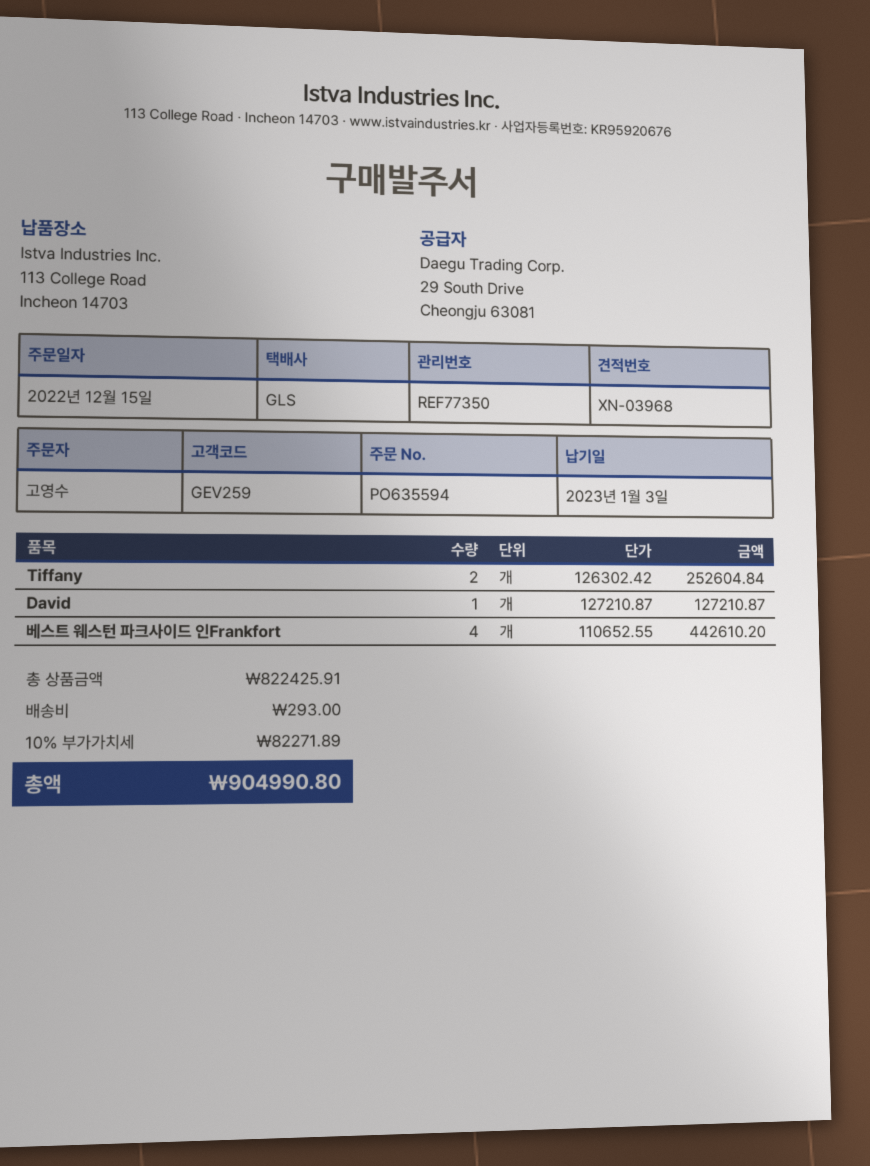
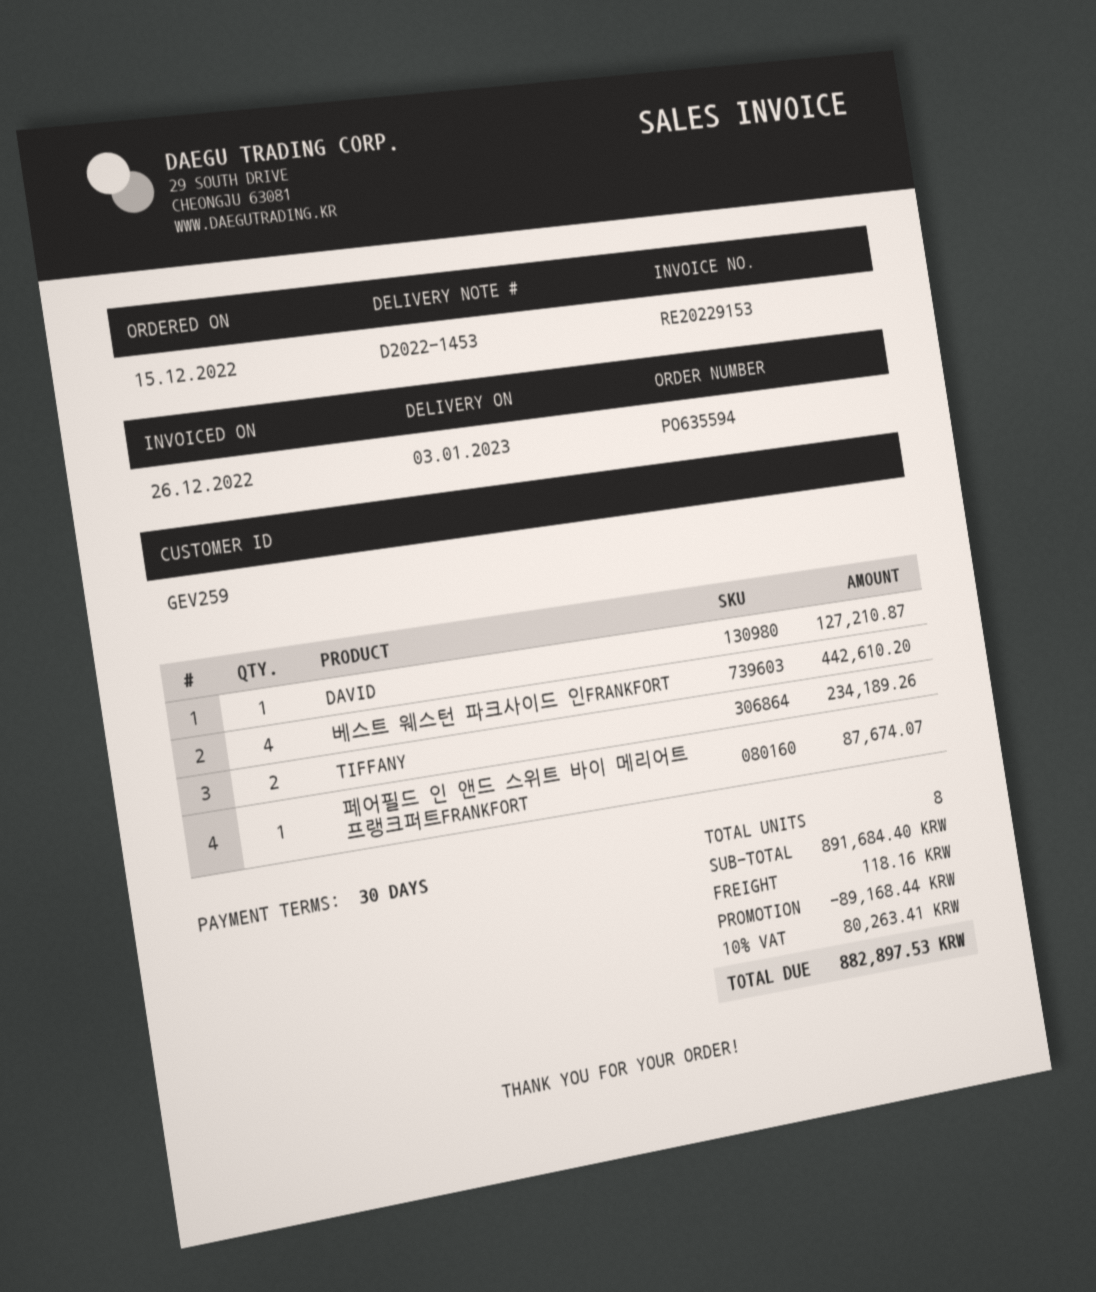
Tiffany: 2 for 252604.84 -> 2 for 234189.26
페어필드 인 앤드 스위트 바이 메리어트 프랭크퍼트FRANKFORT: none -> 1 for 87674.07
subtotal: 822425.91 -> 891684.40
discount: none -> 89168.44
shipping: 293.00 -> 118.16
tax: 10% = 82271.89 -> 10% = 80263.41
total: 904990.80 -> 882897.53

